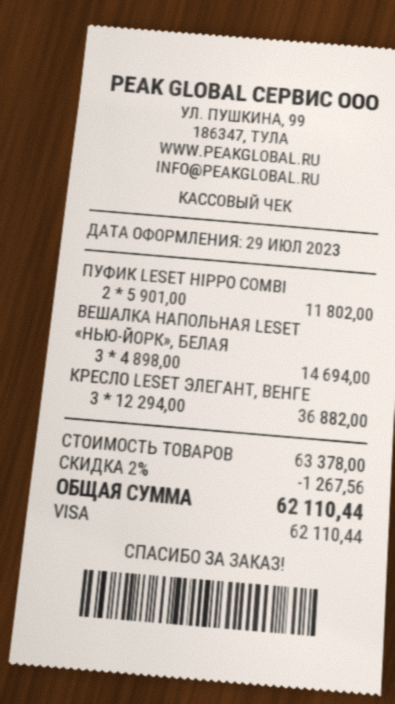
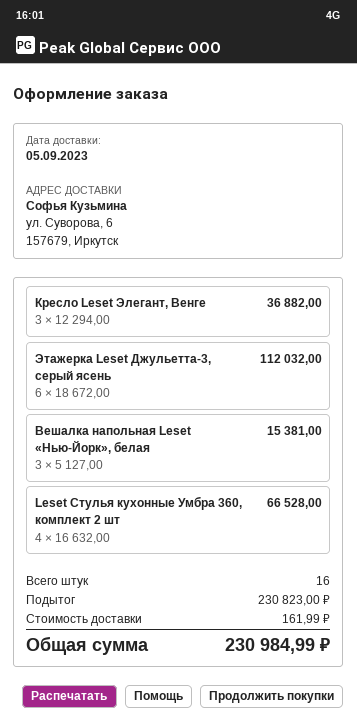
ПУФИК LESET HIPPO COMBI: 2 x 5901.00 = 11802.00 -> none
ВЕШАЛКА НАПОЛЬНАЯ LESET «НЬЮ-ЙОРК», БЕЛАЯ: 3 x 4898.00 = 14694.00 -> 3 x 5127.00 = 15381.00
Этажерка Leset Джульетта-3, серый ясень: none -> 6 x 18672.00 = 112032.00
Leset Стулья кухонные Умбра 360, комплект 2 шт: none -> 4 x 16632.00 = 66528.00
subtotal: 63378.00 -> 230823.00
discount: 2% = 1267.56 -> none
shipping: none -> 161.99
total: 62110.44 -> 230984.99

